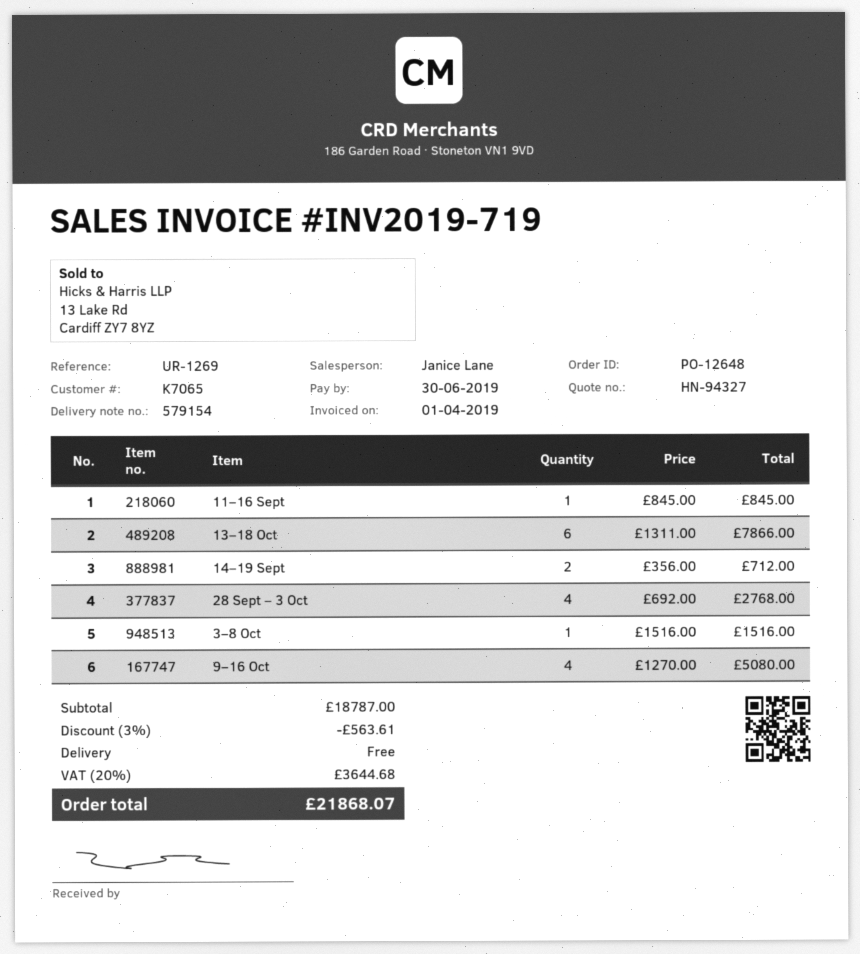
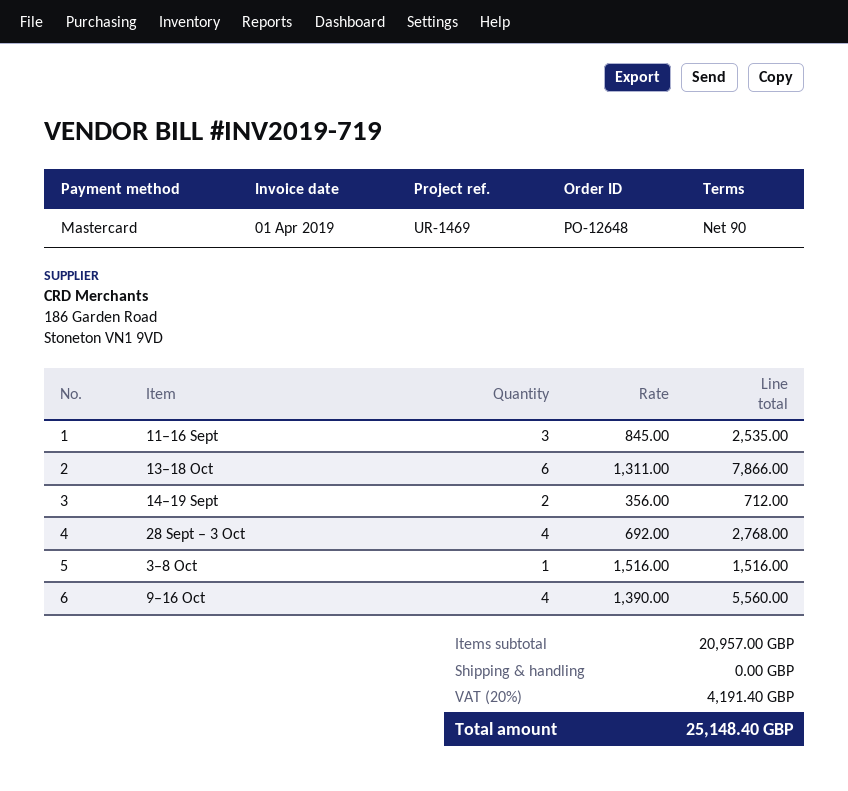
reference: UR-1269 -> UR-1469
11–16 Sept: 1 x 845.00 = 845.00 -> 3 x 845.00 = 2535.00
9–16 Oct: 4 x 1270.00 = 5080.00 -> 4 x 1390.00 = 5560.00
subtotal: 18787.00 -> 20957.00
discount: 3% = 563.61 -> none
tax: 20% = 3644.68 -> 20% = 4191.40
total: 21868.07 -> 25148.40

